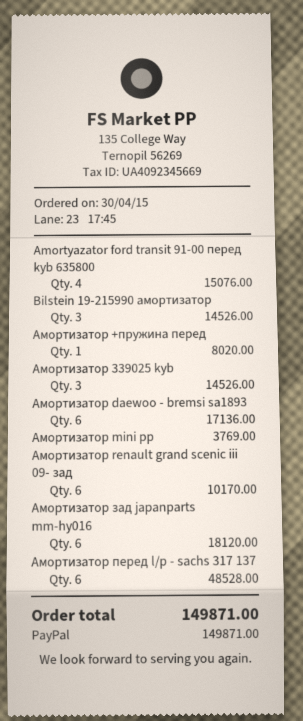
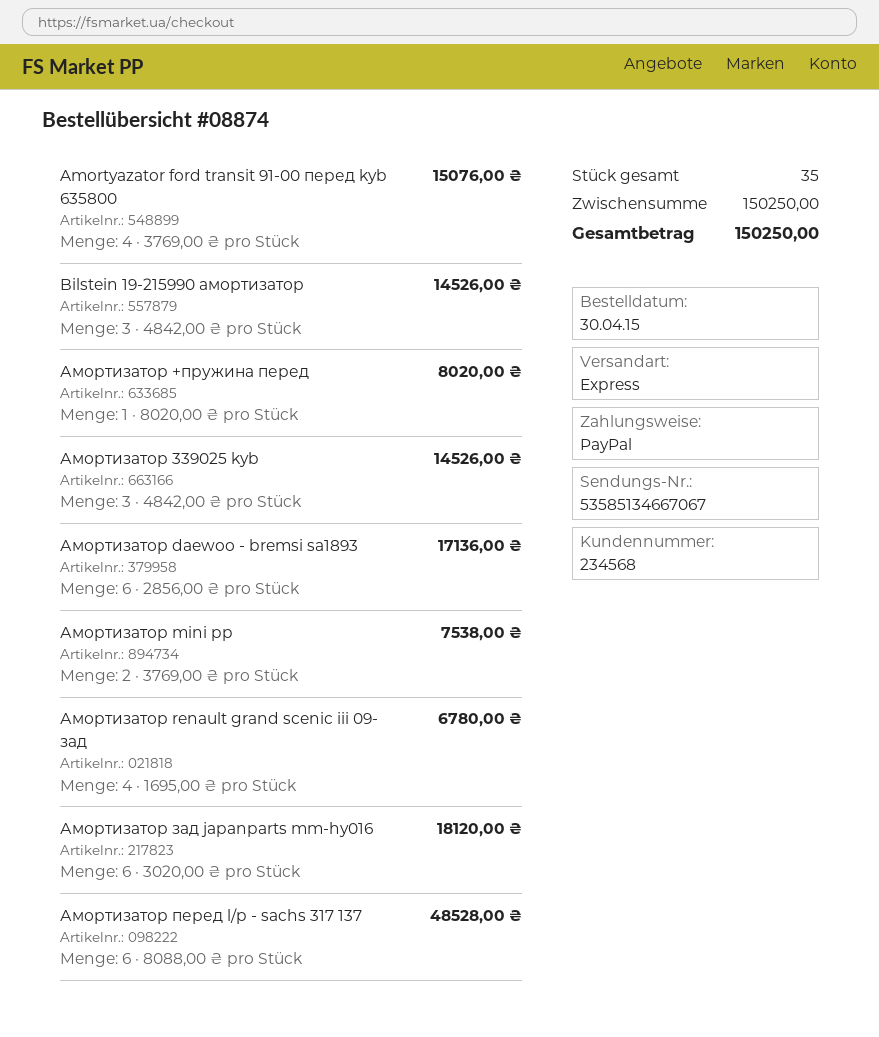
Амортизатор mini pp: 1 for 3769.00 -> 2 for 7538.00
Амортизатор renault grand scenic iii 09- зад: 6 for 10170.00 -> 4 for 6780.00
total: 149871.00 -> 150250.00

